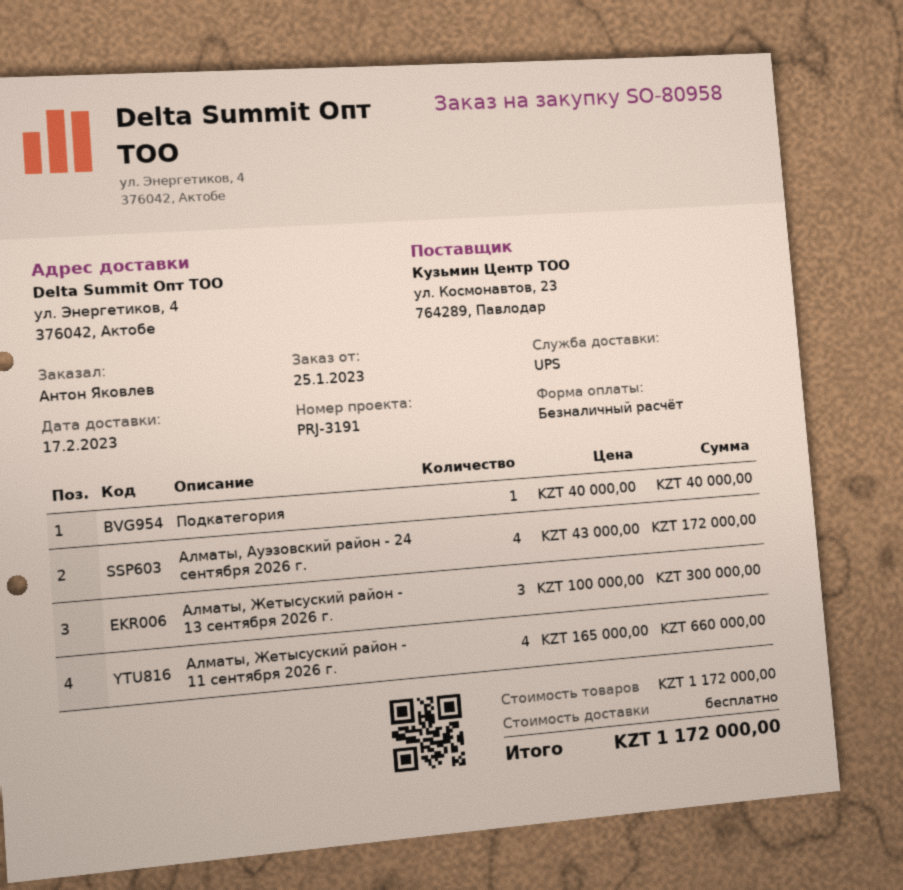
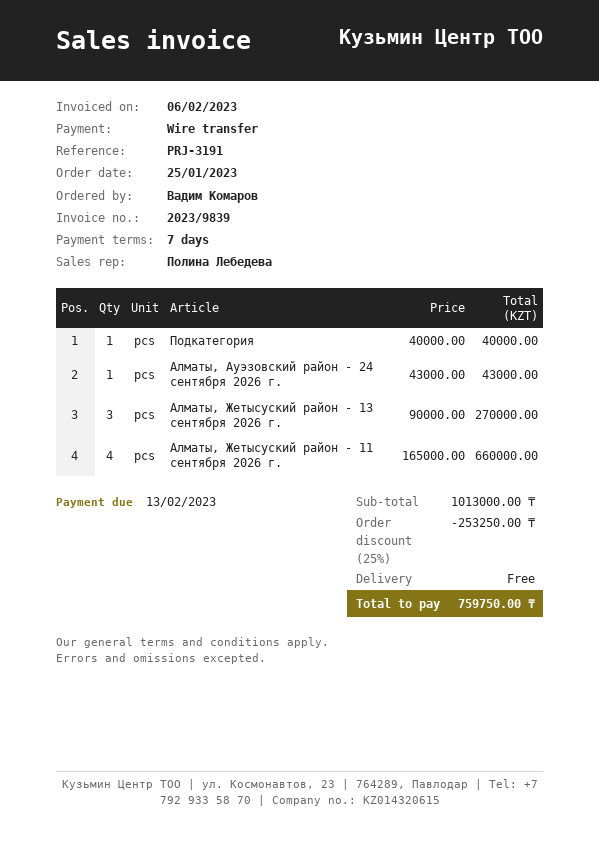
ordered by: Антон Яковлев -> Вадим Комаров
Алматы, Ауэзовский район - 24 сентября 2026 г.: 4 x 43000.00 = 172000.00 -> 1 x 43000.00 = 43000.00
Алматы, Жетысуский район - 13 сентября 2026 г.: 3 x 100000.00 = 300000.00 -> 3 x 90000.00 = 270000.00
subtotal: 1172000.00 -> 1013000.00
discount: none -> 25% = 253250.00
total: 1172000.00 -> 759750.00

